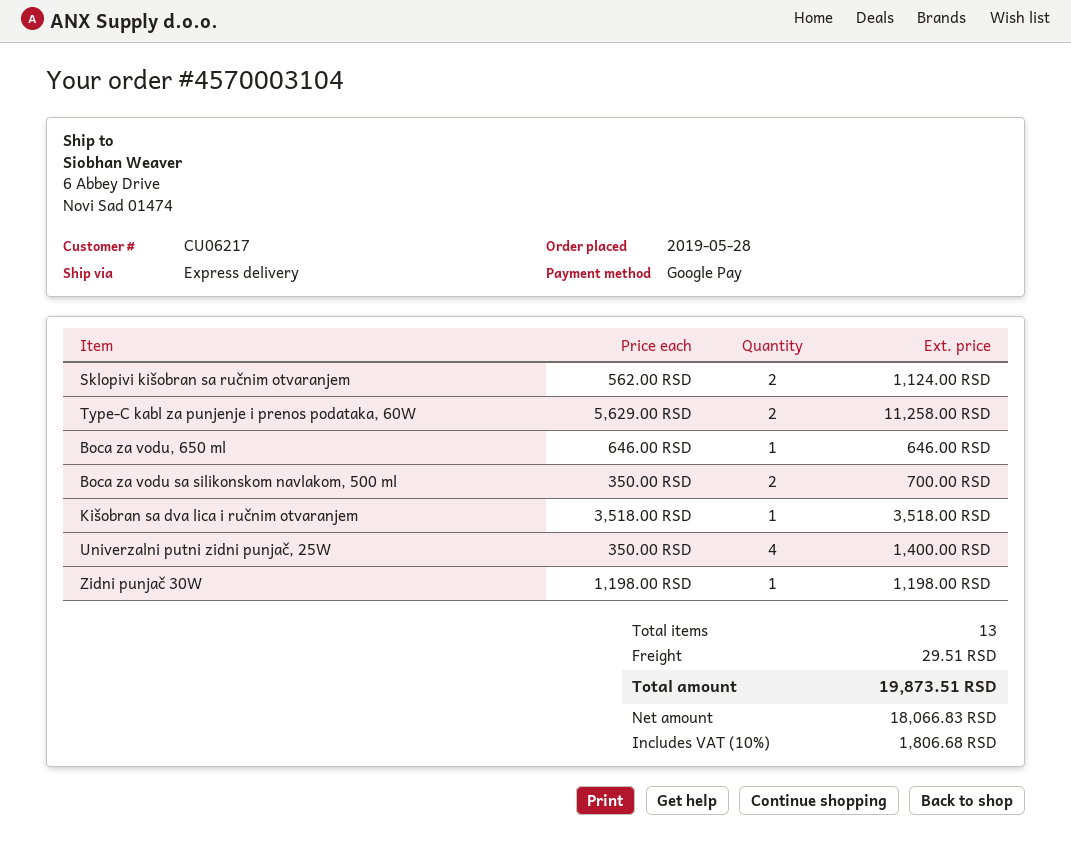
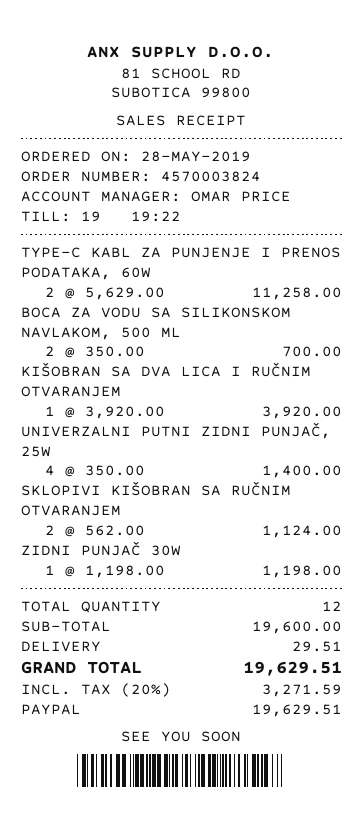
order number: 4570003104 -> 4570003824
payment method: Google Pay -> PayPal
Boca za vodu, 650 ml: 1 x 646.00 = 646.00 -> none
Kišobran sa dva lica i ručnim otvaranjem: 1 x 3518.00 = 3518.00 -> 1 x 3920.00 = 3920.00
total quantity: 13 -> 12
tax: 10% = 1806.68 -> 20% = 3271.59
total: 19873.51 -> 19629.51

